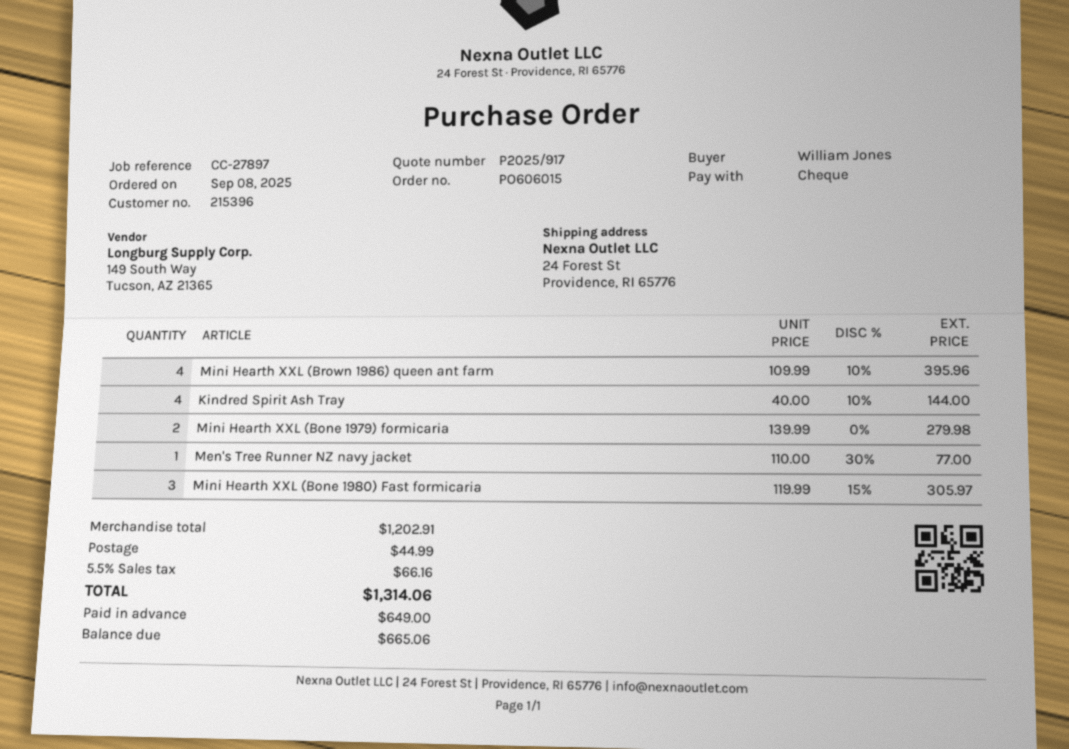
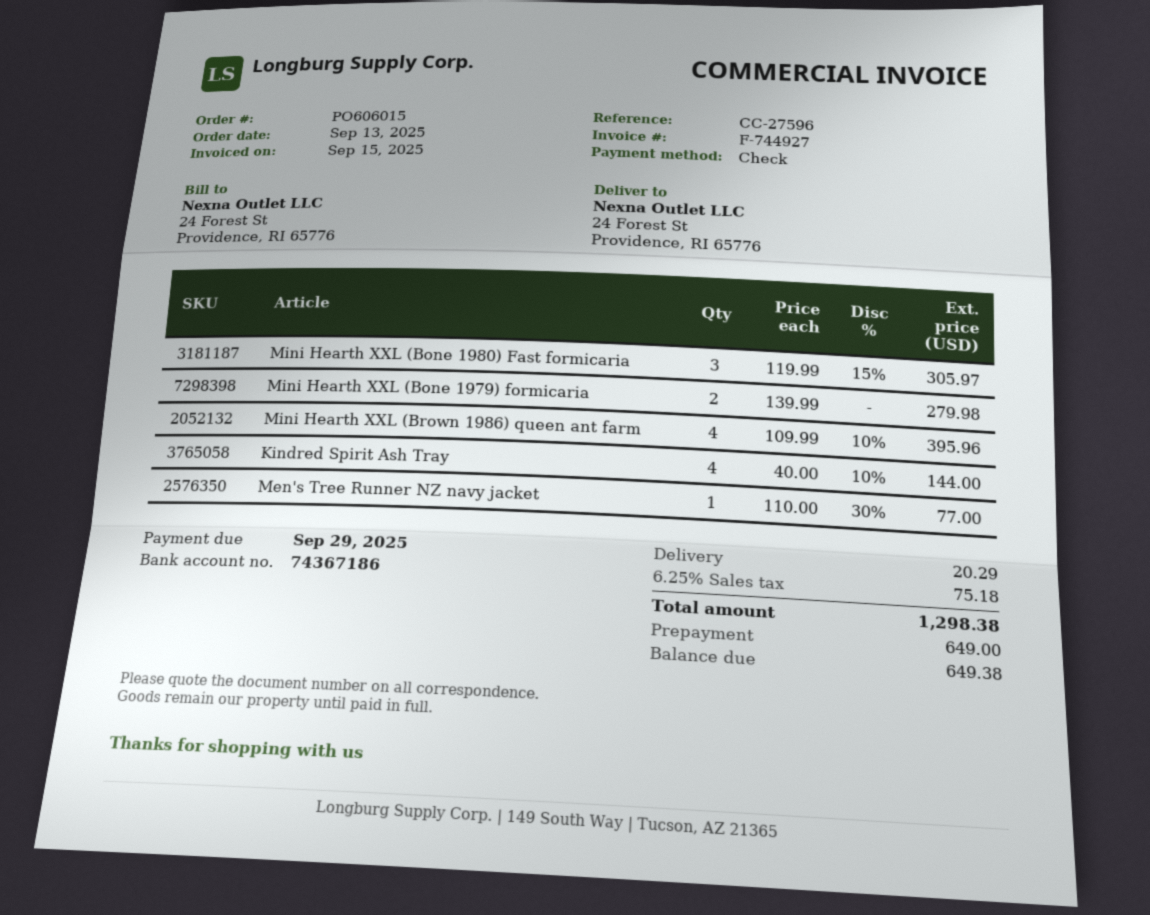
order date: 2025-09-08 -> 2025-09-13
reference: CC-27897 -> CC-27596
shipping: 44.99 -> 20.29
tax: 5.5% = 66.16 -> 6.25% = 75.18
total: 1314.06 -> 1298.38
balance: 665.06 -> 649.38

